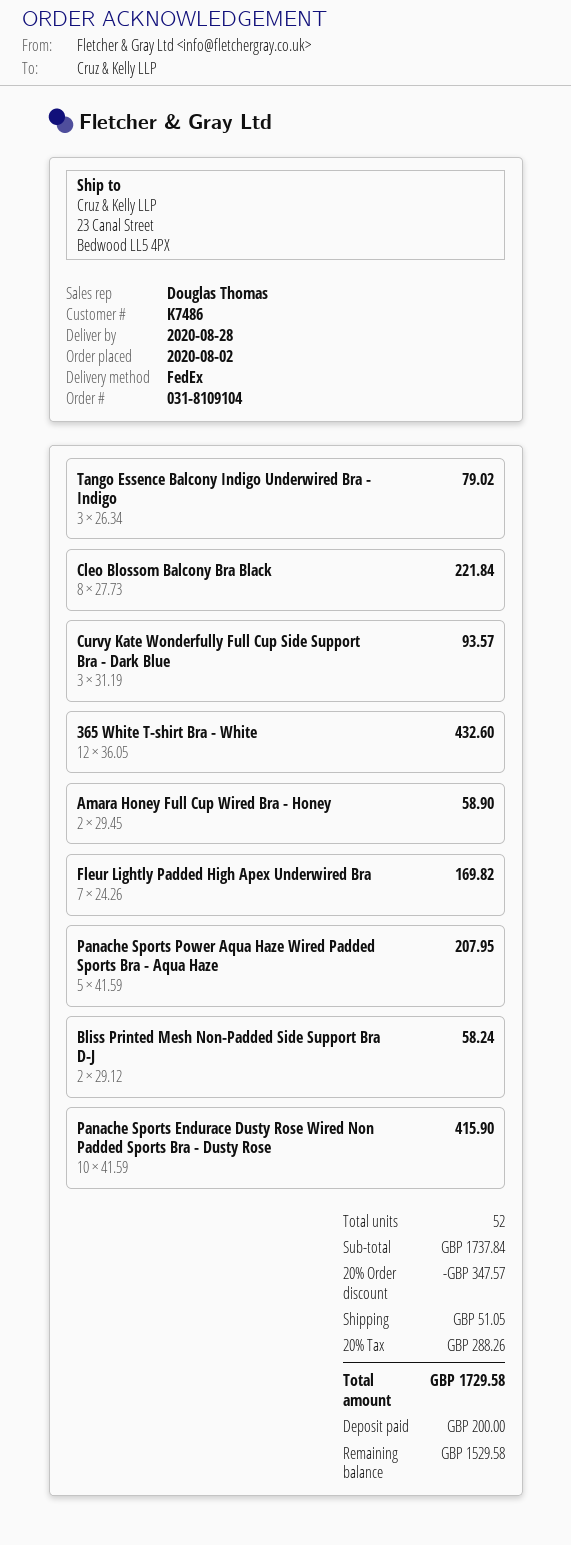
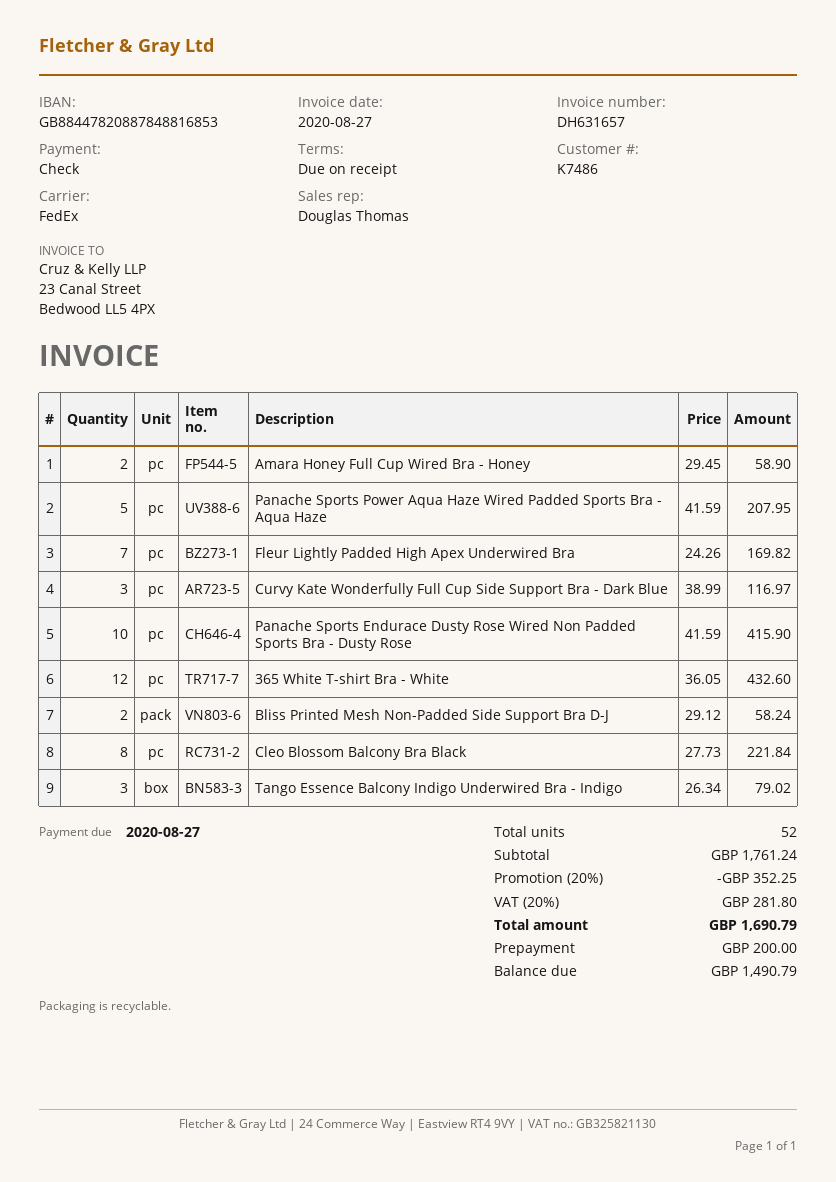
Curvy Kate Wonderfully Full Cup Side Support Bra - Dark Blue: 3 x 31.19 = 93.57 -> 3 x 38.99 = 116.97
subtotal: 1737.84 -> 1761.24
discount: 20% = 347.57 -> 20% = 352.25
shipping: 51.05 -> none
tax: 20% = 288.26 -> 20% = 281.80
total: 1729.58 -> 1690.79
balance: 1529.58 -> 1490.79

